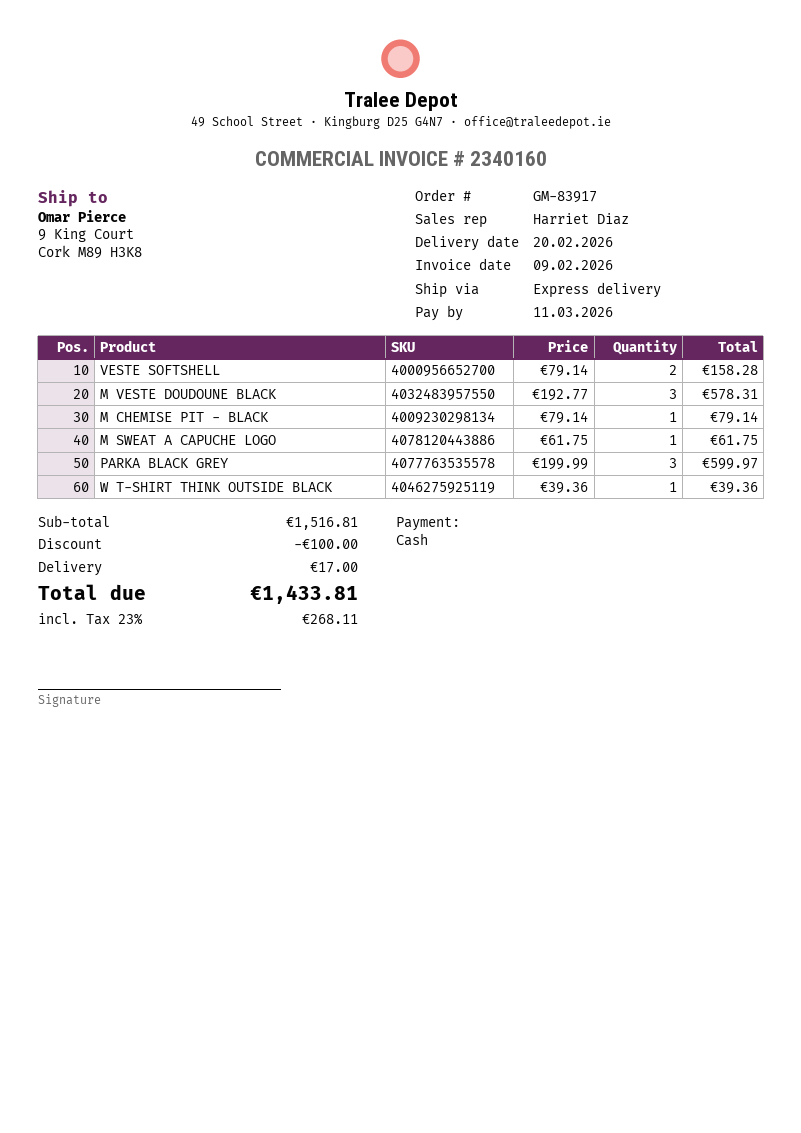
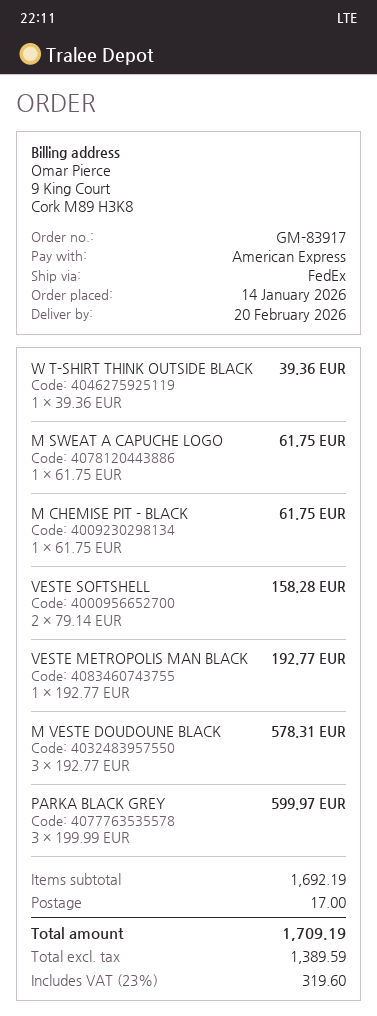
payment method: cash -> American Express
shipping method: express -> FedEx
M CHEMISE PIT - BLACK: 1 x 79.14 = 79.14 -> 1 x 61.75 = 61.75
VESTE METROPOLIS MAN BLACK: none -> 1 x 192.77 = 192.77
subtotal: 1516.81 -> 1692.19
discount: 100.00 -> none
tax: 23% = 268.11 -> 23% = 319.60
total: 1433.81 -> 1709.19

